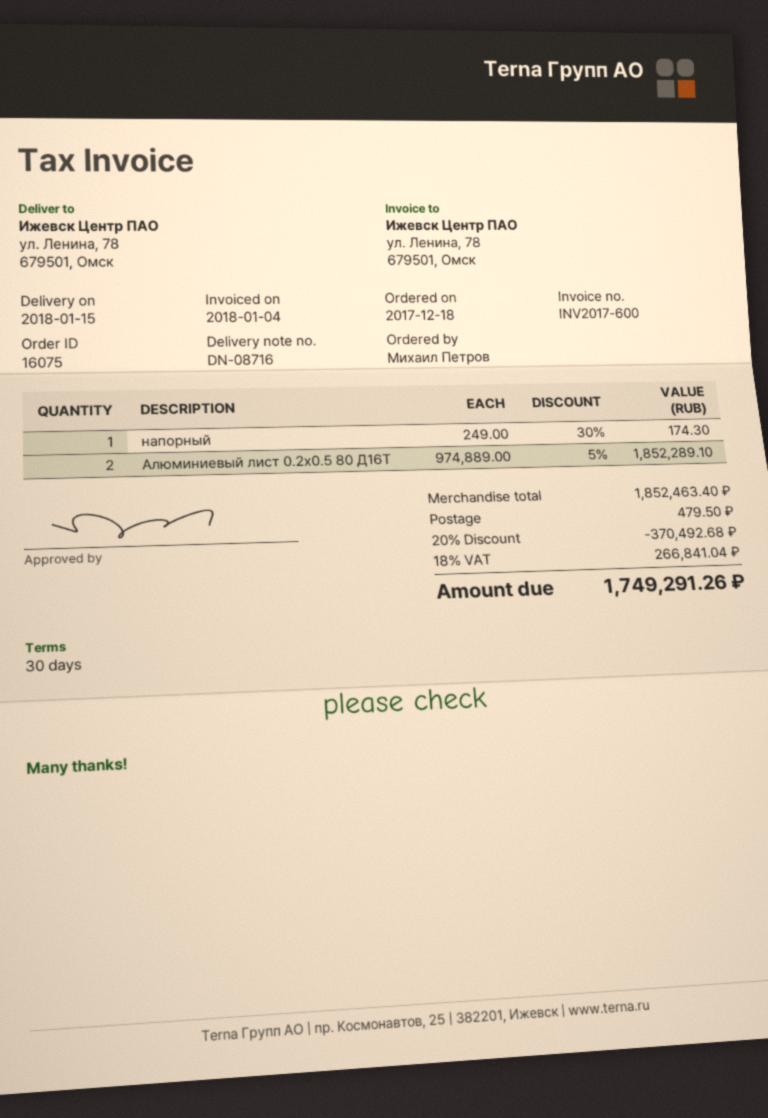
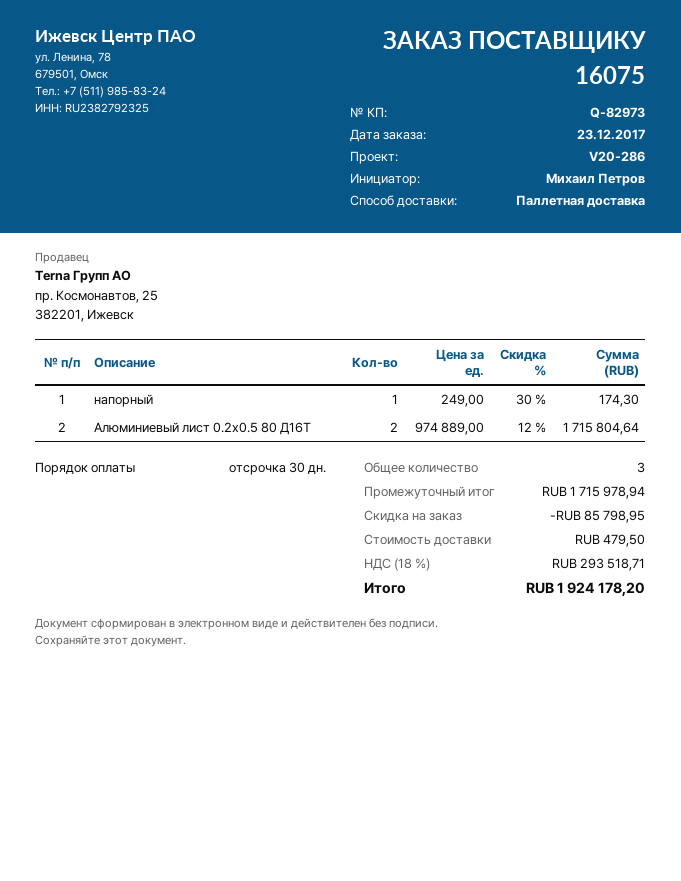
order date: 2017-12-18 -> 2017-12-23
Алюминиевый лист 0.2х0.5 80 Д16Т: 2 x 974889.00 - 5% = 1852289.10 -> 2 x 974889.00 - 12% = 1715804.64
subtotal: 1852463.40 -> 1715978.94
discount: 370492.68 -> 85798.95
tax: 18% = 266841.04 -> 18% = 293518.71
total: 1749291.26 -> 1924178.20

